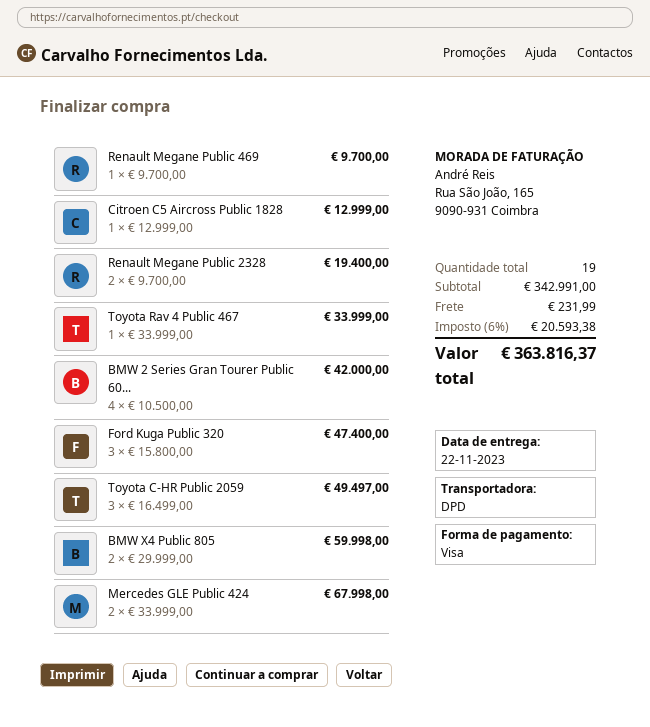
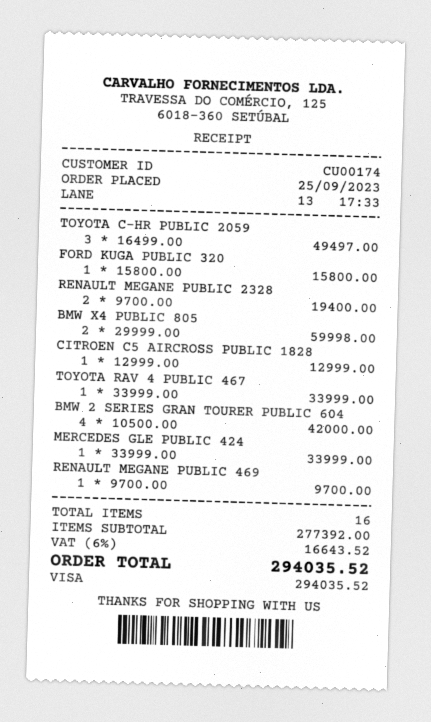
Ford Kuga Public 320: 3 x 15800.00 = 47400.00 -> 1 x 15800.00 = 15800.00
Mercedes GLE Public 424: 2 x 33999.00 = 67998.00 -> 1 x 33999.00 = 33999.00
total quantity: 19 -> 16
subtotal: 342991.00 -> 277392.00
shipping: 231.99 -> none
tax: 6% = 20593.38 -> 6% = 16643.52
total: 363816.37 -> 294035.52

